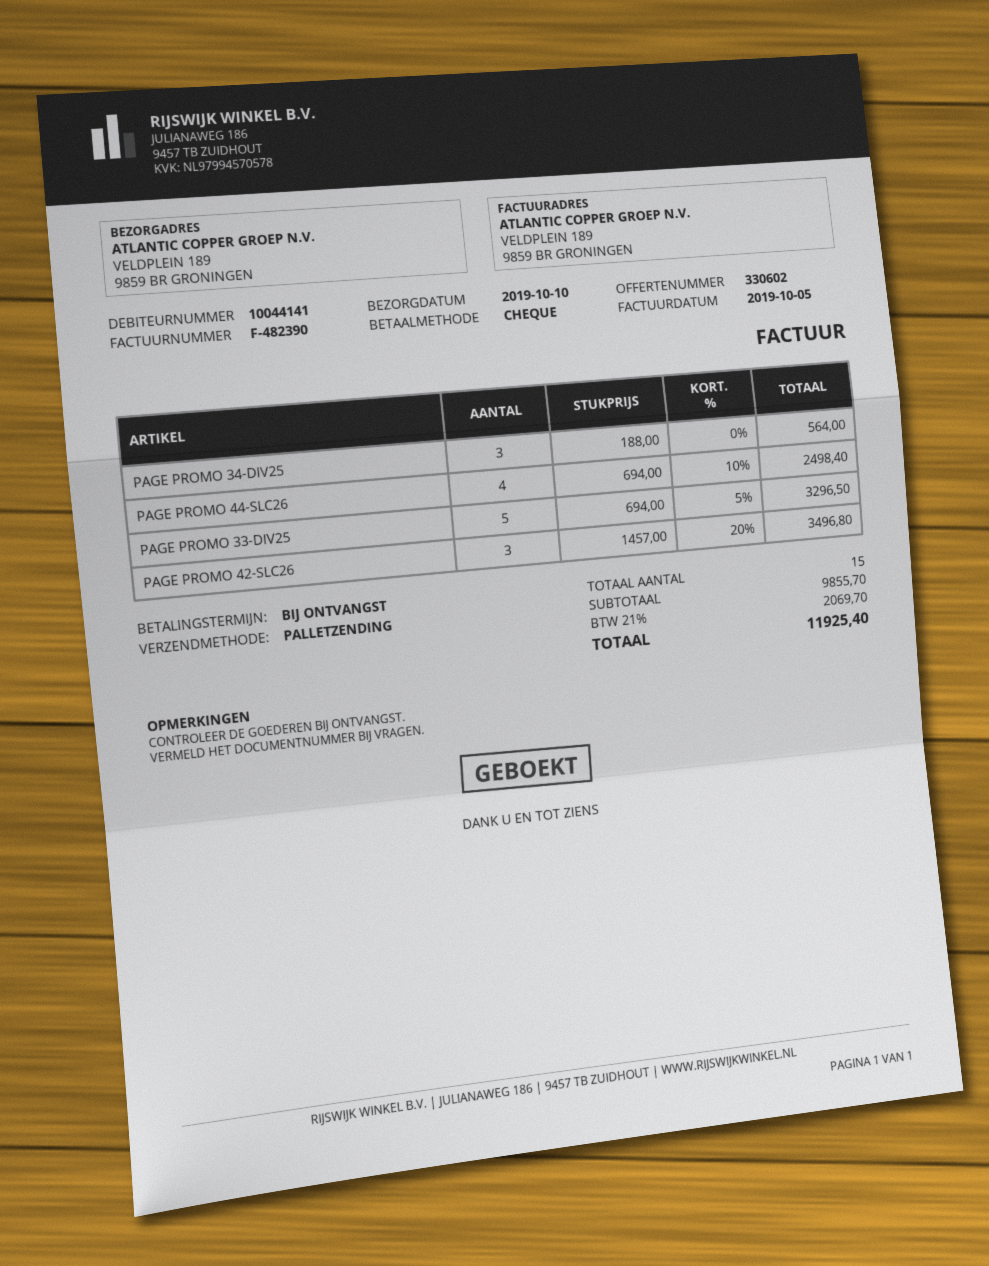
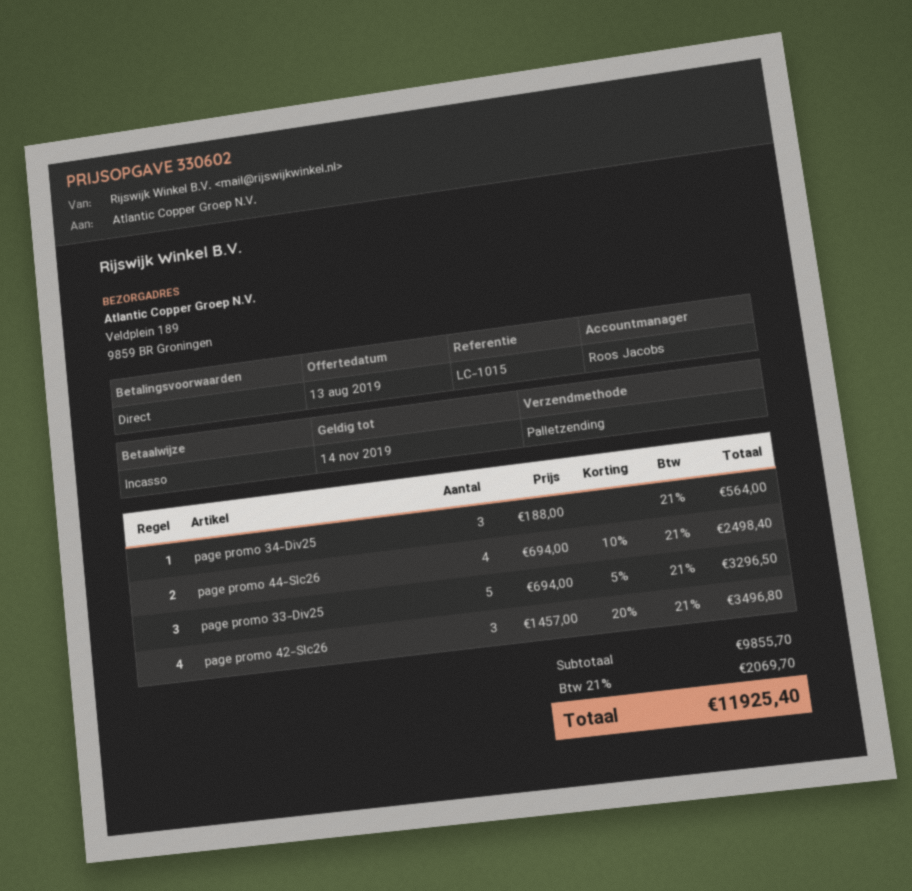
payment method: cheque -> direct debit

